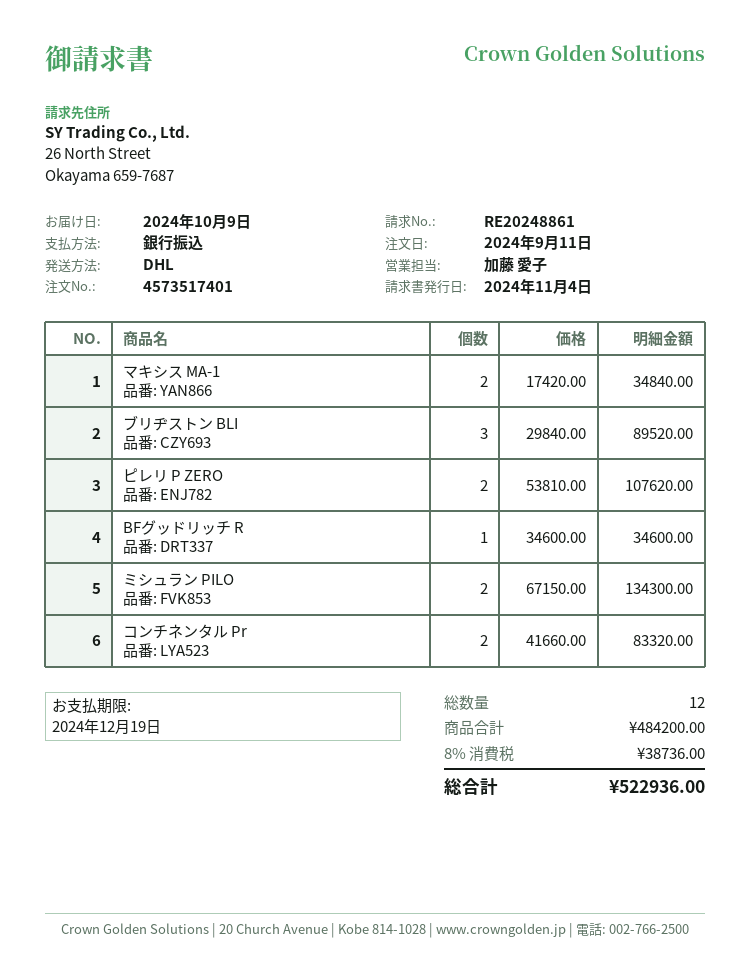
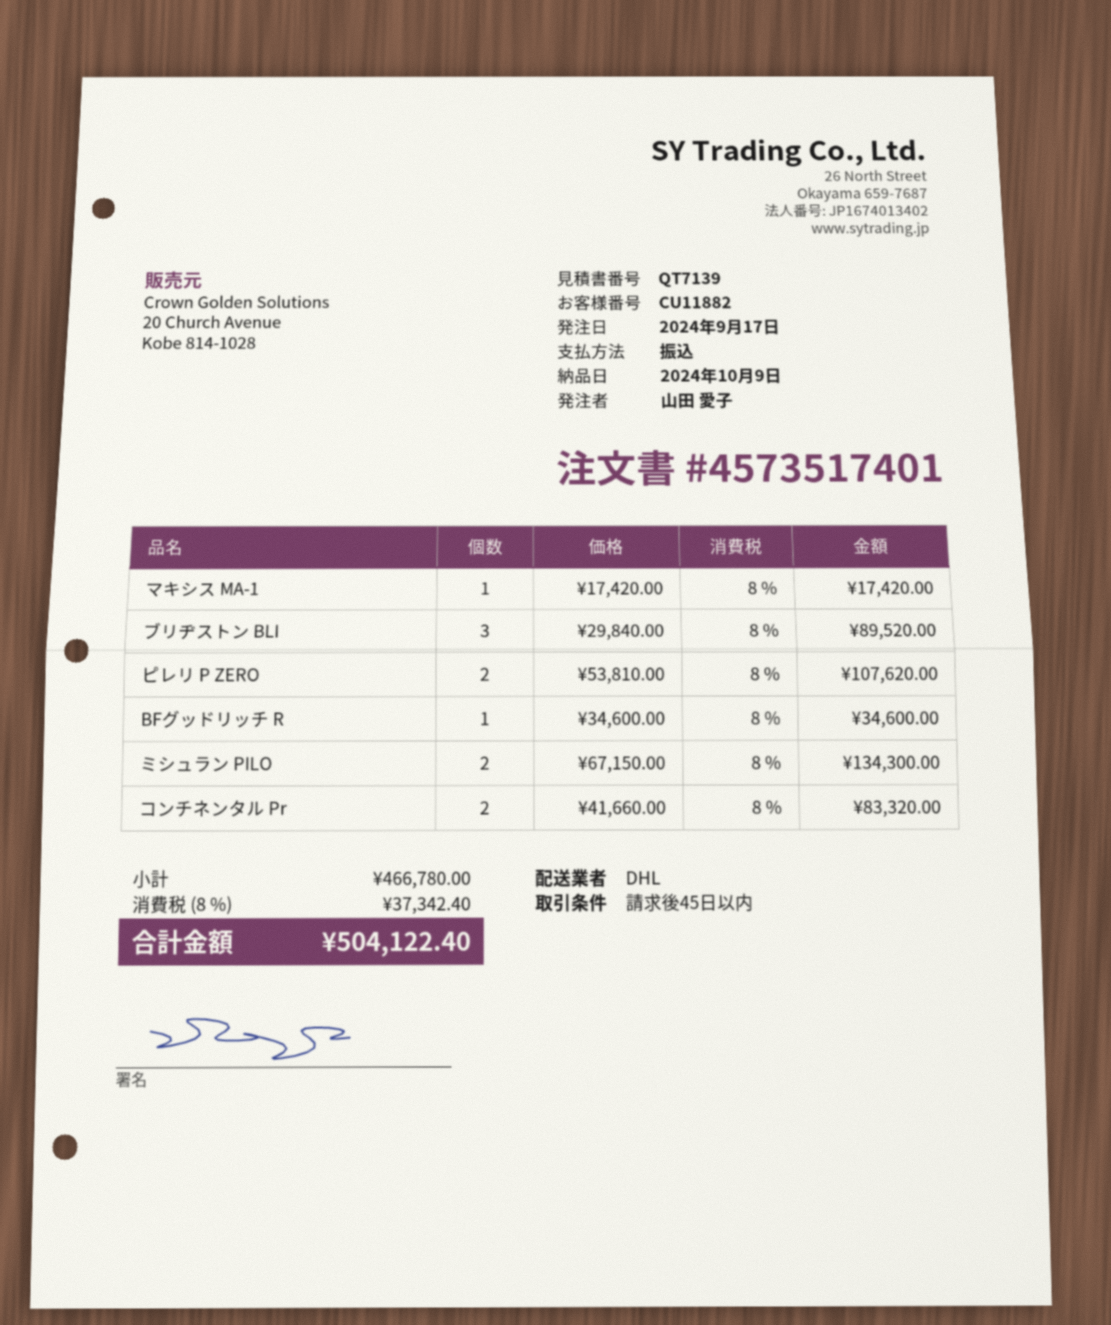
order date: 2024-09-11 -> 2024-09-17
マキシス MA-1: 2 x 17420.00 = 34840.00 -> 1 x 17420.00 = 17420.00
subtotal: 484200.00 -> 466780.00
tax: 8% = 38736.00 -> 8% = 37342.40
total: 522936.00 -> 504122.40

